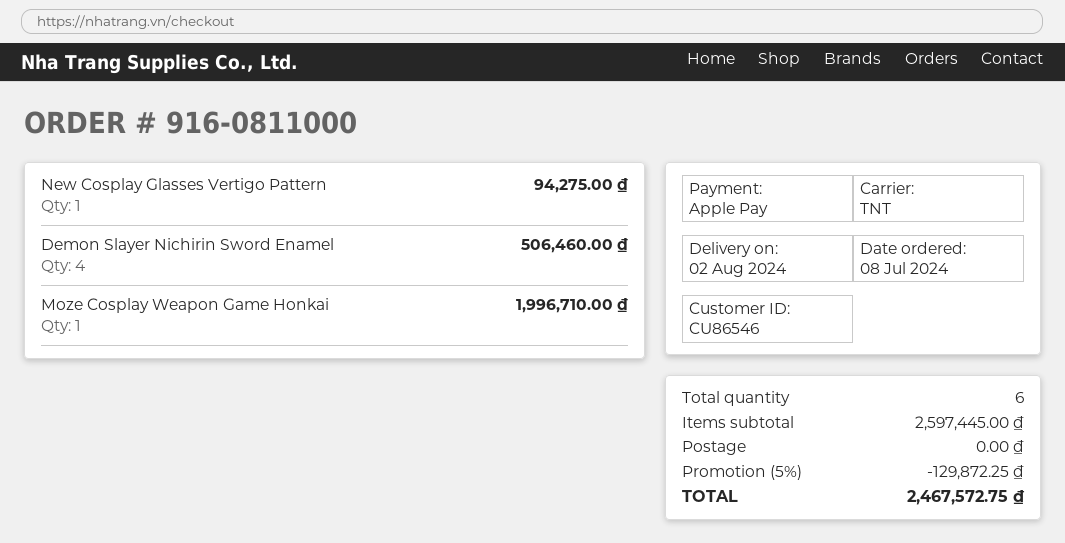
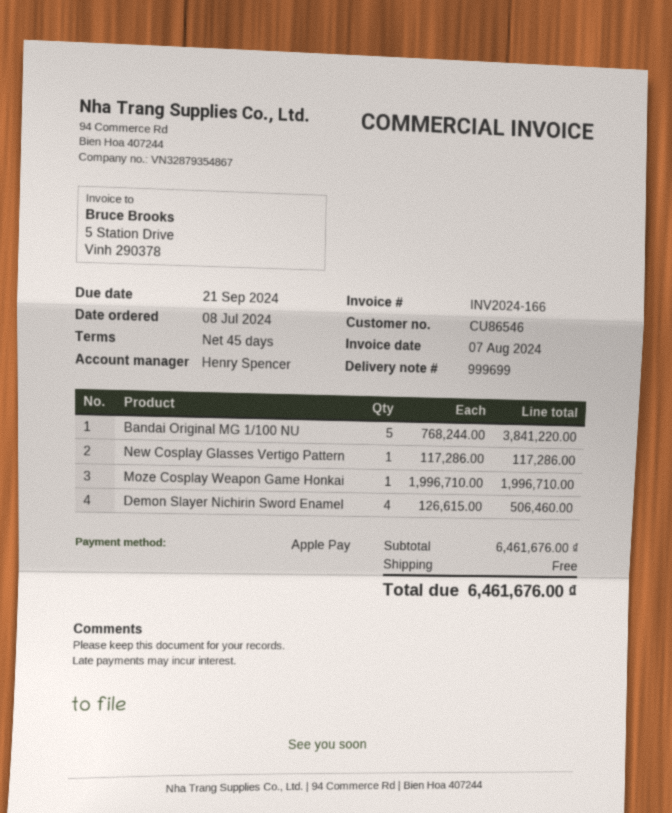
New Cosplay Glasses Vertigo Pattern: 1 for 94275.00 -> 1 for 117286.00
Bandai Original MG 1/100 NU: none -> 5 for 3841220.00
subtotal: 2597445.00 -> 6461676.00
discount: 5% = 129872.25 -> none
total: 2467572.75 -> 6461676.00

